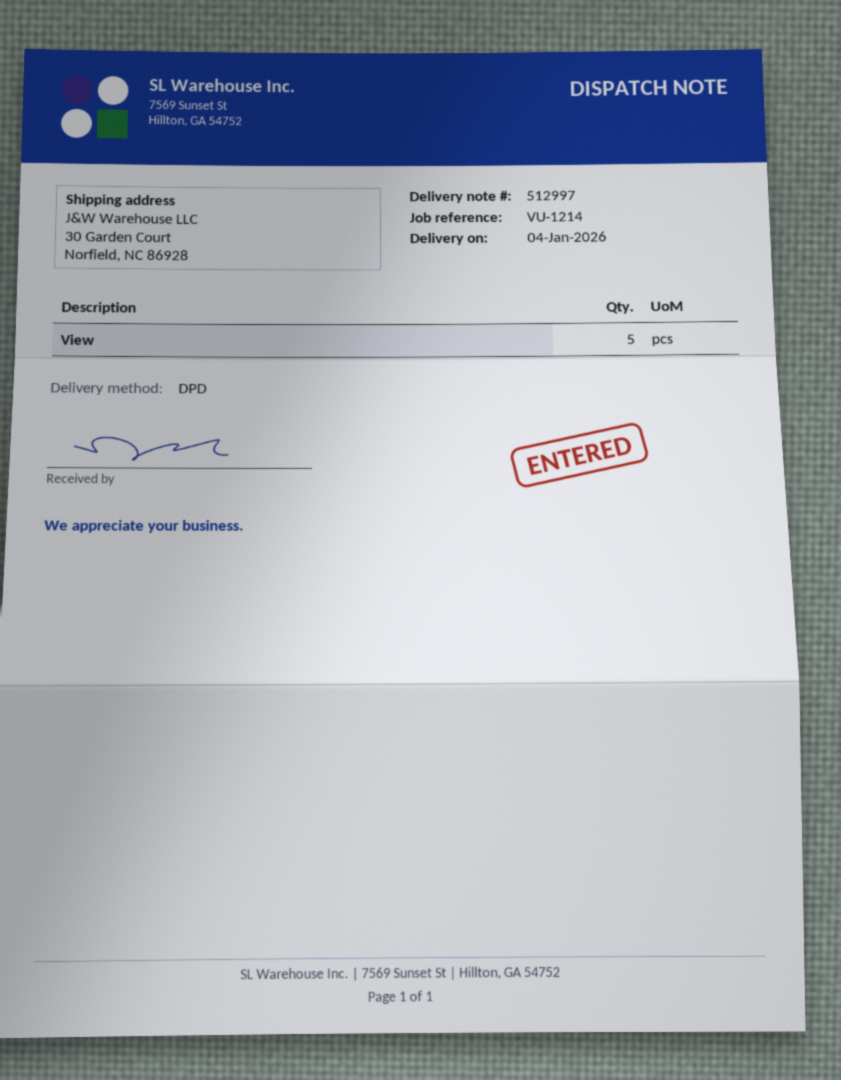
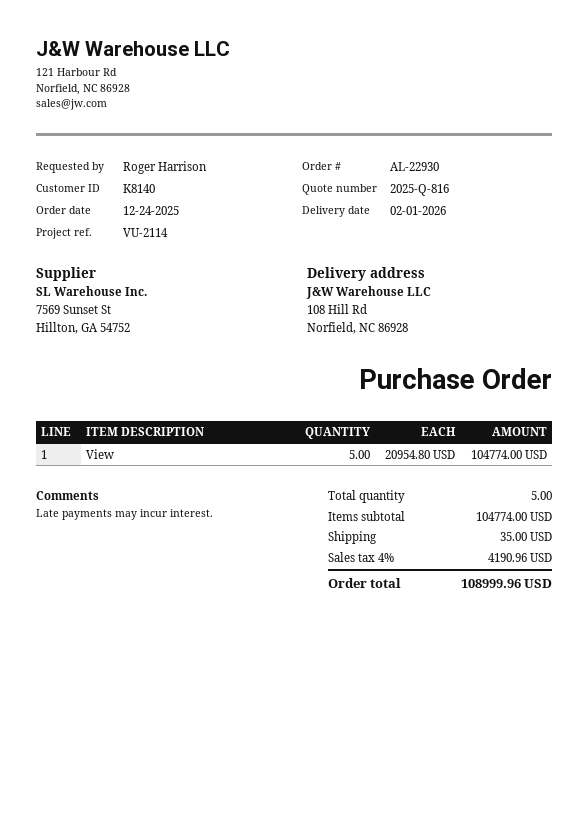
delivery date: 2026-01-04 -> 2026-02-01
reference: VU-1214 -> VU-2114
ship to: 30 Garden Court, Norfield, NC 86928 -> 108 Hill Rd, Norfield, NC 86928

